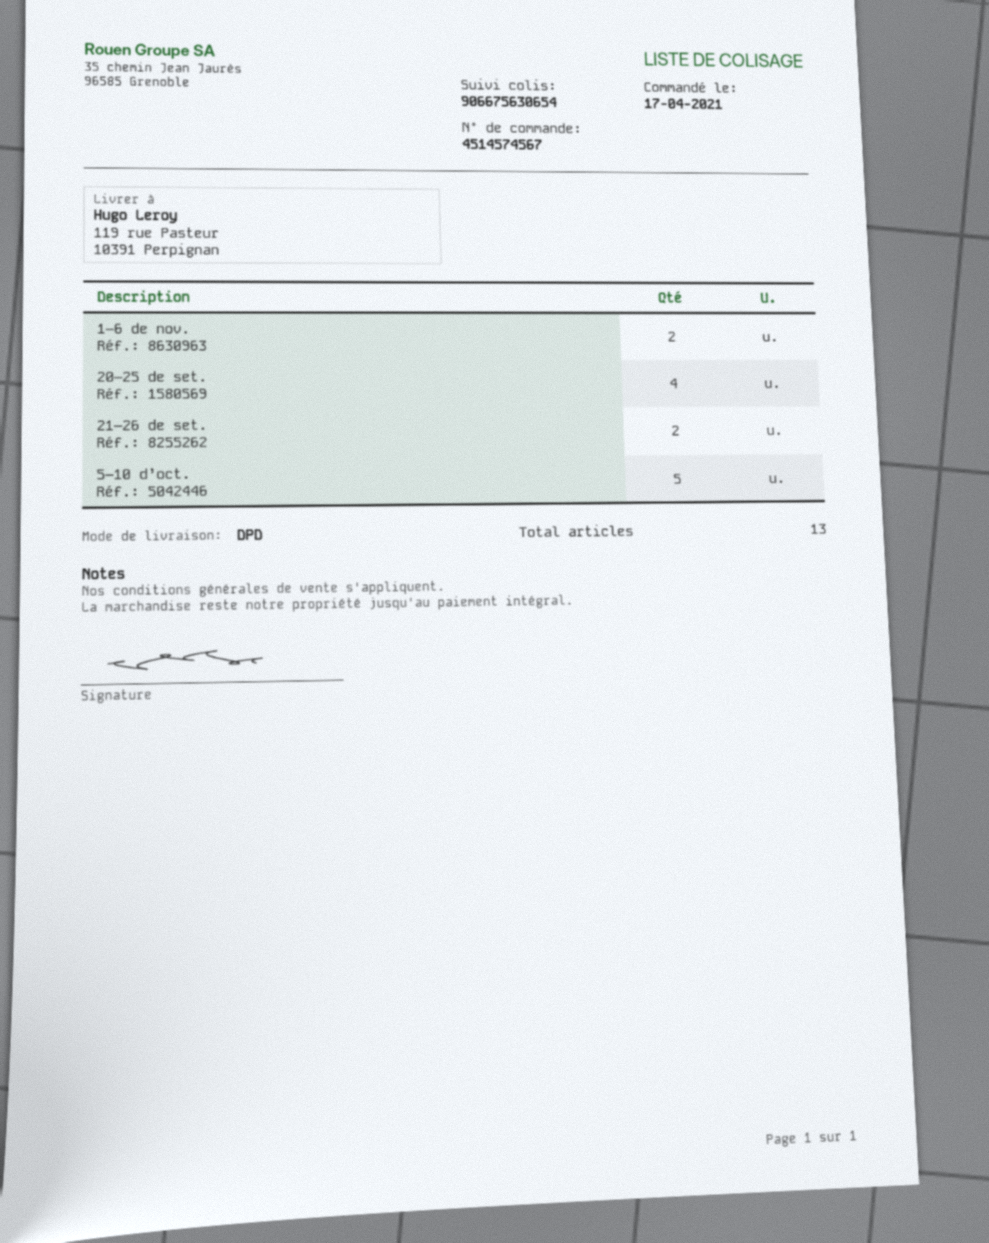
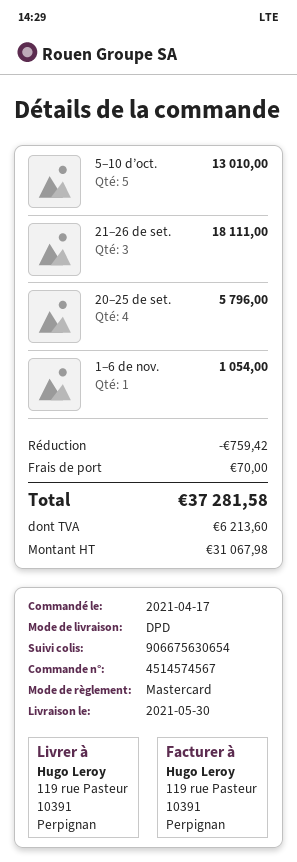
1–6 de nov.: 2 -> 1
21–26 de set.: 2 -> 3

